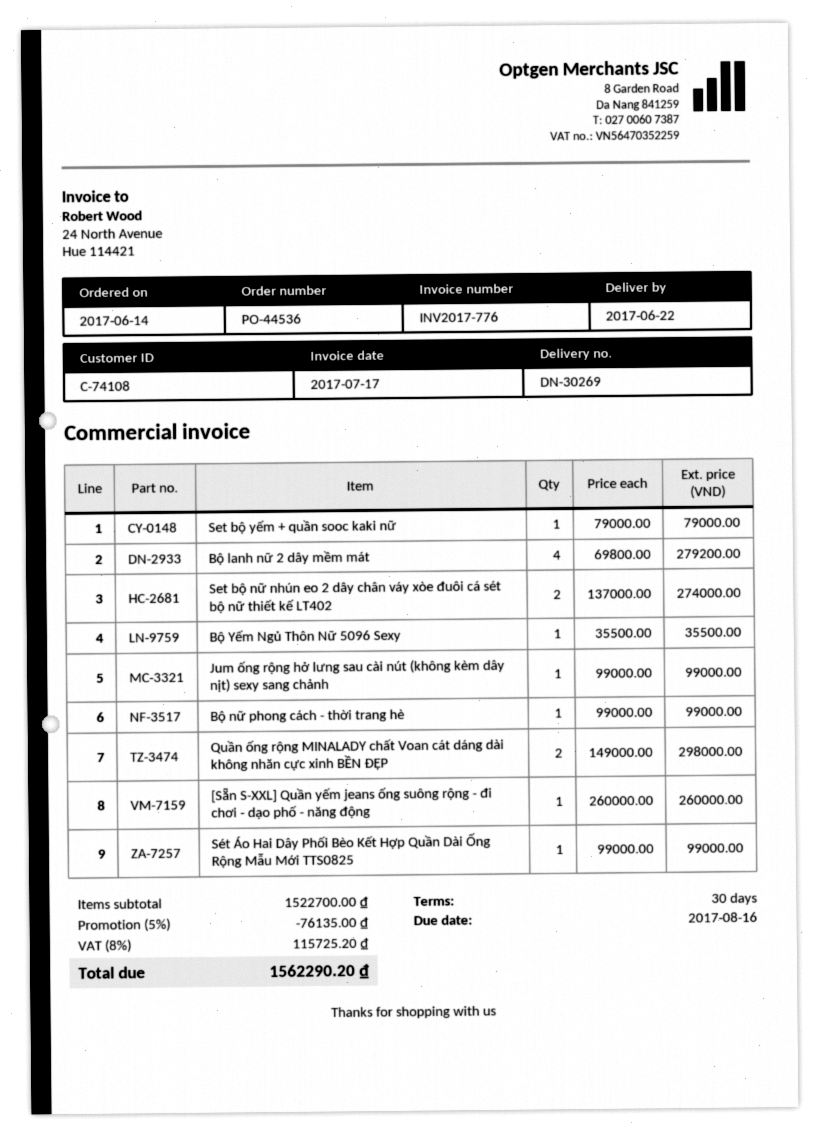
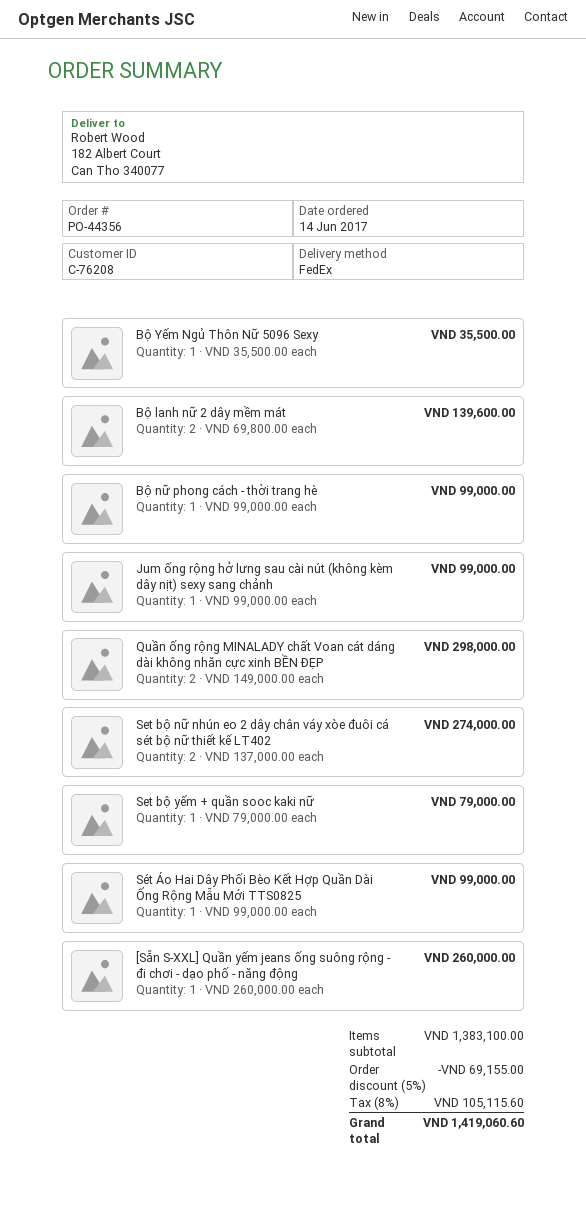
order number: PO-44536 -> PO-44356
customer number: C-74108 -> C-76208
Bộ lanh nữ 2 dây mềm mát: 4 x 69800.00 = 279200.00 -> 2 x 69800.00 = 139600.00
subtotal: 1522700.00 -> 1383100.00
discount: 5% = 76135.00 -> 5% = 69155.00
tax: 8% = 115725.20 -> 8% = 105115.60
total: 1562290.20 -> 1419060.60

